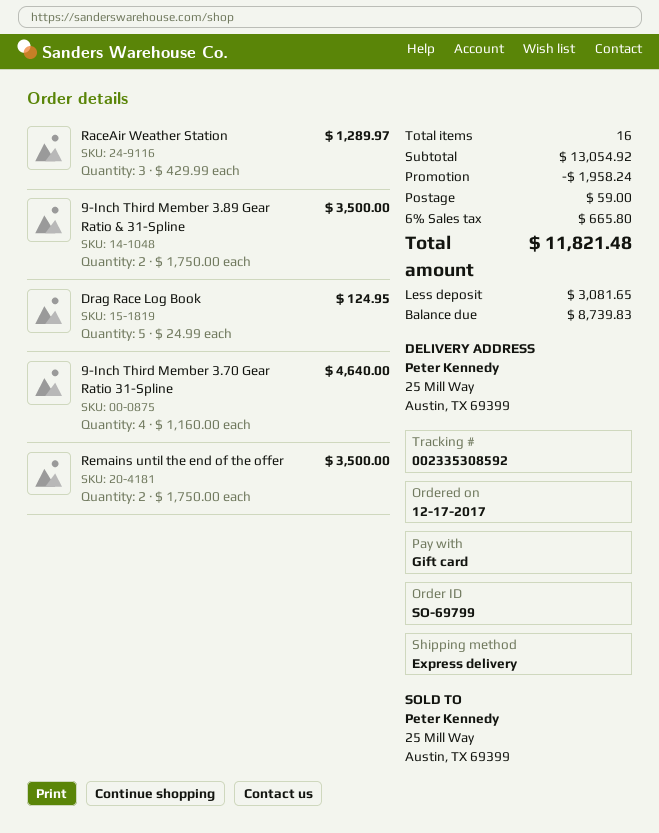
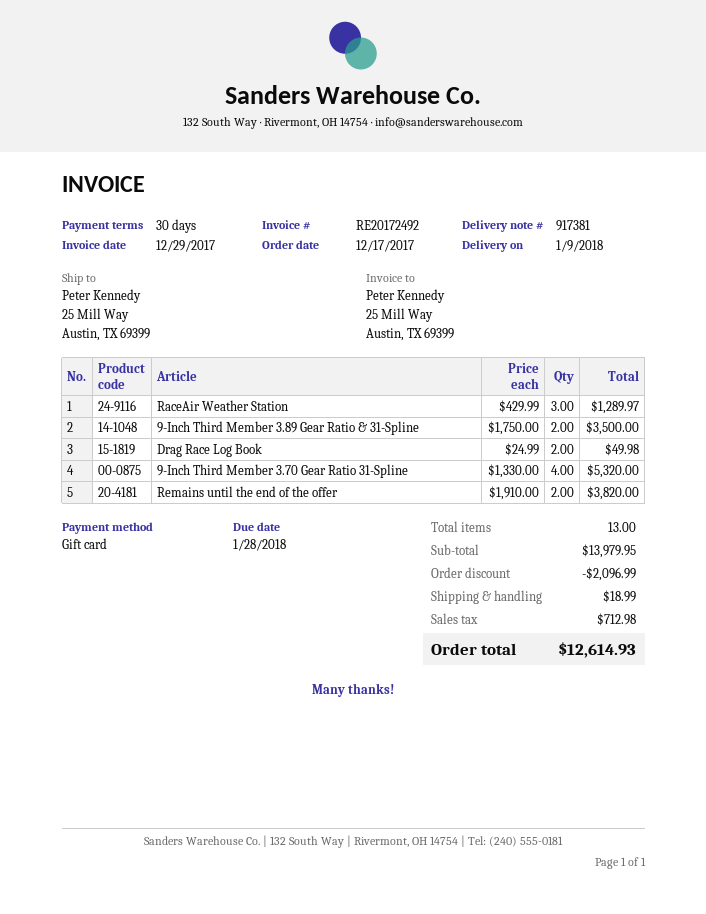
Drag Race Log Book: 5 x 24.99 = 124.95 -> 2 x 24.99 = 49.98
9-Inch Third Member 3.70 Gear Ratio 31-Spline: 4 x 1160.00 = 4640.00 -> 4 x 1330.00 = 5320.00
Remains until the end of the offer: 2 x 1750.00 = 3500.00 -> 2 x 1910.00 = 3820.00
total quantity: 16 -> 13
subtotal: 13054.92 -> 13979.95
discount: 1958.24 -> 2096.99
shipping: 59.00 -> 18.99
tax: 665.80 -> 712.98
total: 11821.48 -> 12614.93

